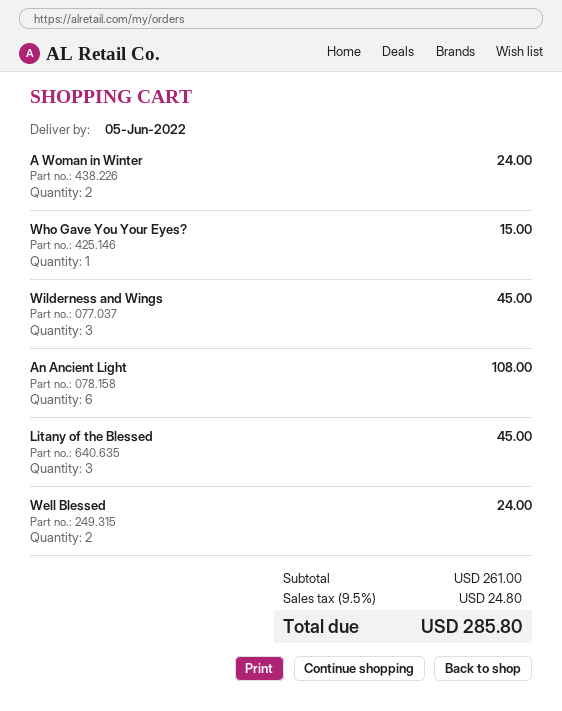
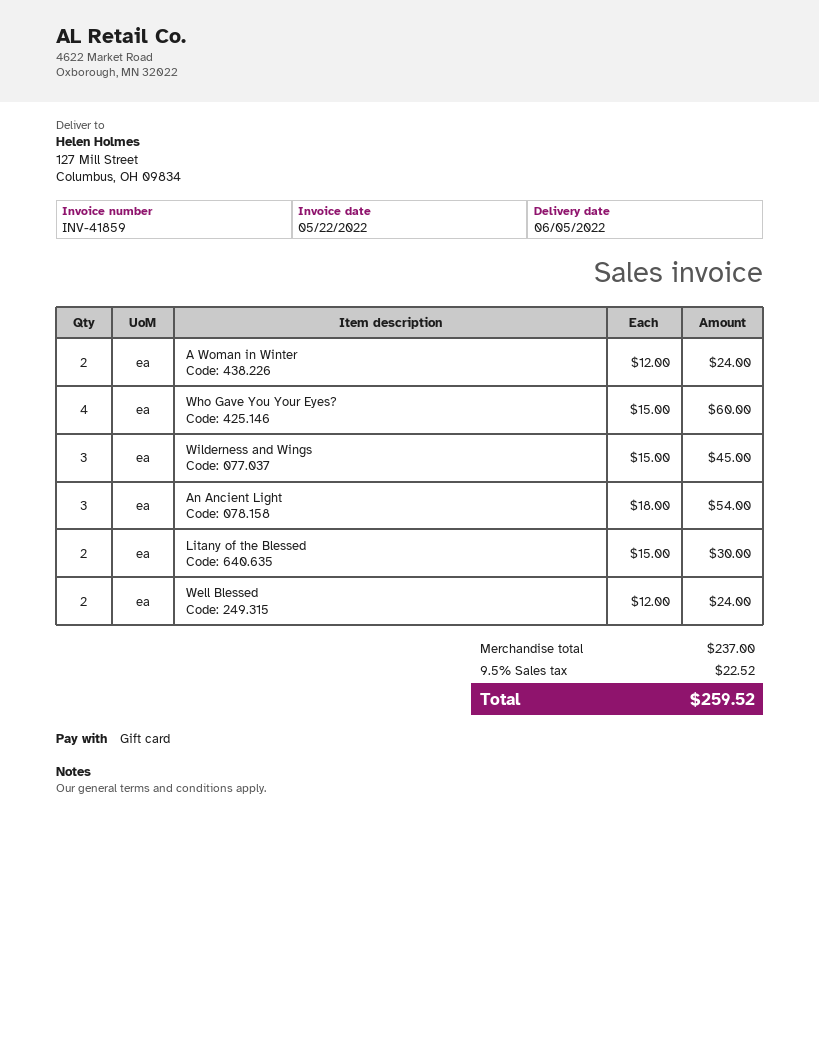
Who Gave You Your Eyes?: 1 for 15.00 -> 4 for 60.00
An Ancient Light: 6 for 108.00 -> 3 for 54.00
Litany of the Blessed: 3 for 45.00 -> 2 for 30.00
subtotal: 261.00 -> 237.00
tax: 9.5% = 24.80 -> 9.5% = 22.52
total: 285.80 -> 259.52

